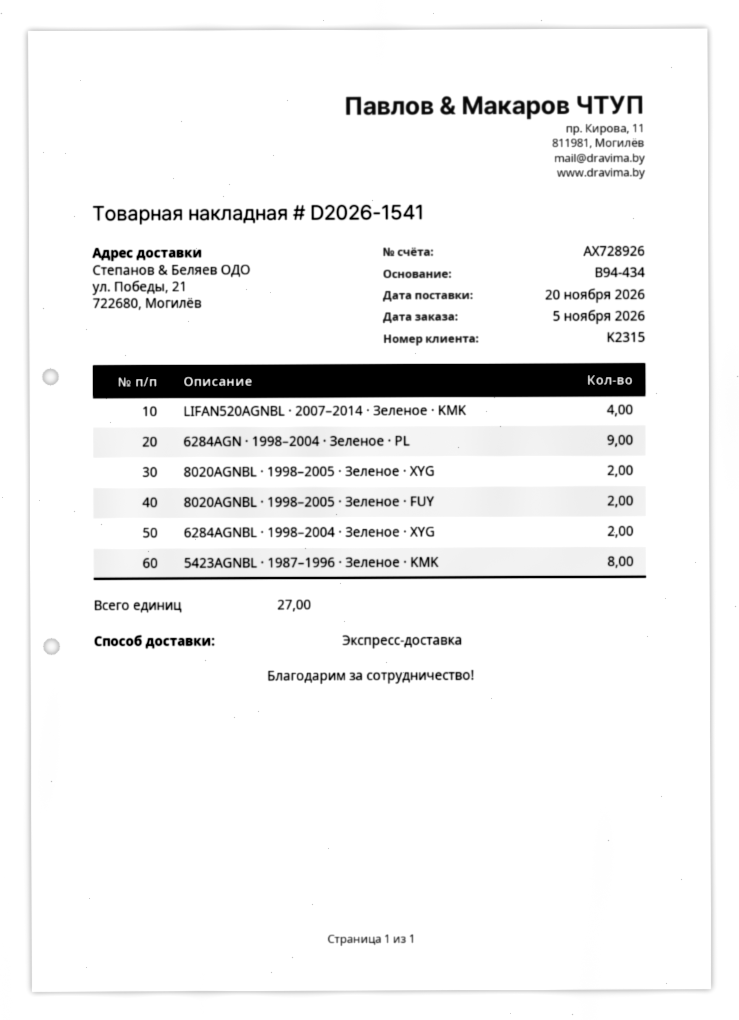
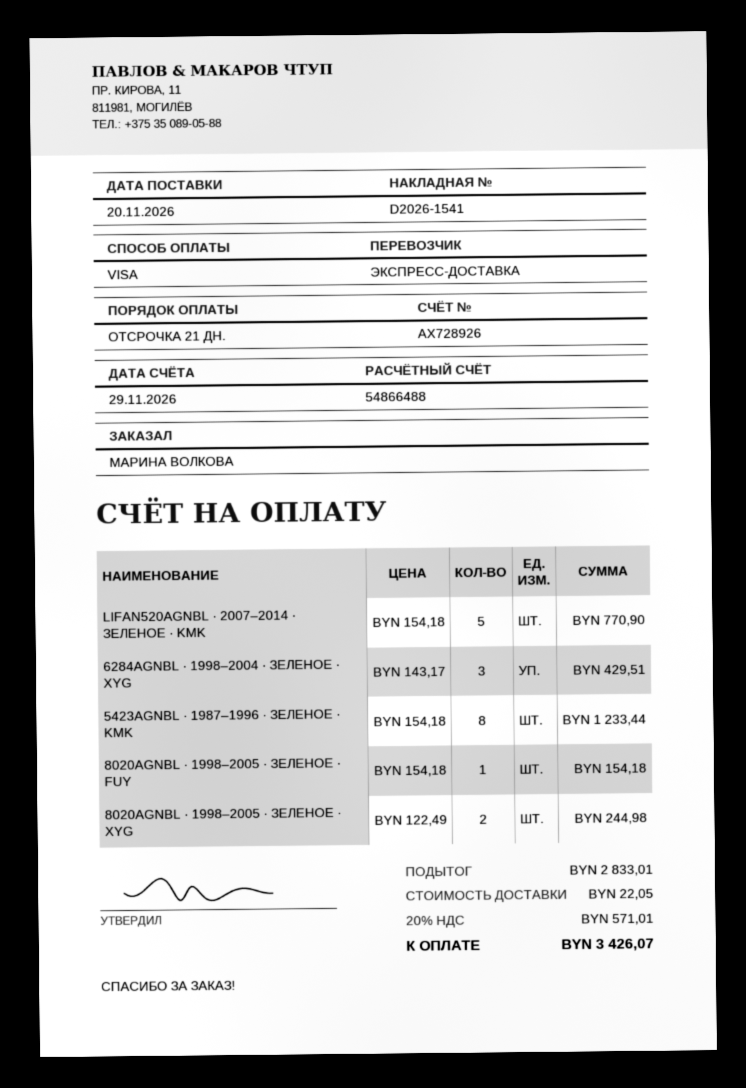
LIFAN520AGNBL · 2007–2014 · Зеленое · KMK: 4 -> 5
6284AGN · 1998–2004 · Зеленое · PL: 9 -> none
8020AGNBL · 1998–2005 · Зеленое · FUY: 2 -> 1
6284AGNBL · 1998–2004 · Зеленое · XYG: 2 -> 3

